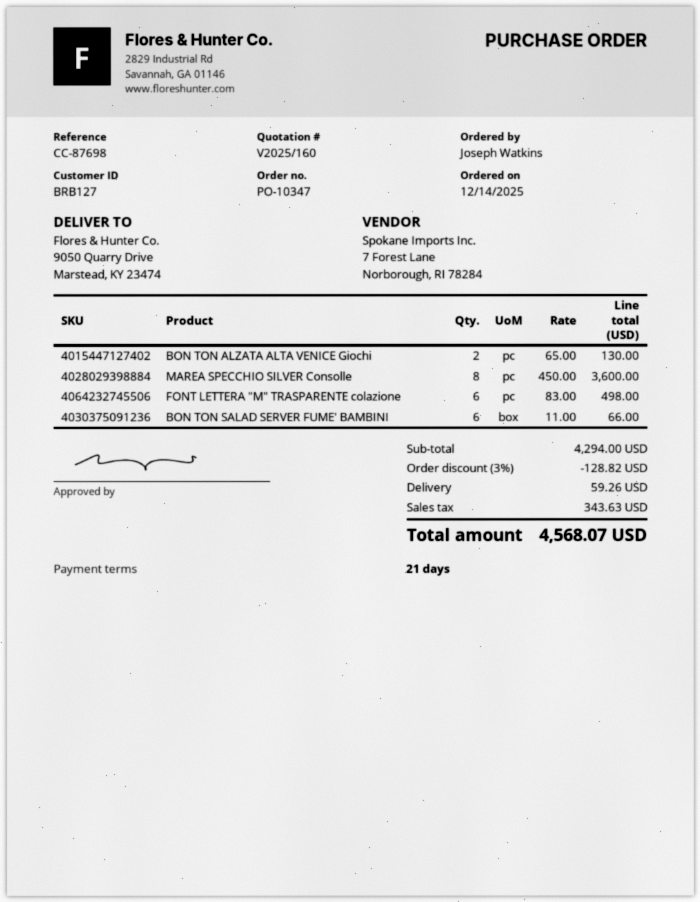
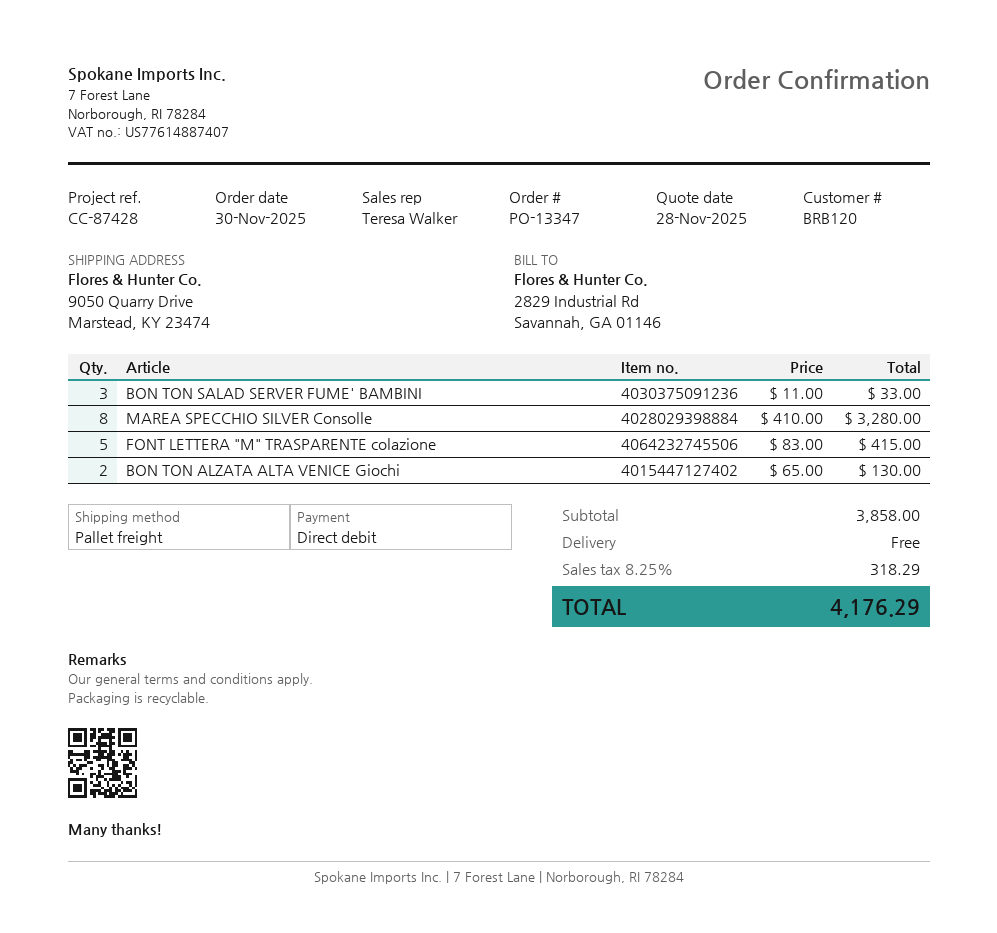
order number: PO-10347 -> PO-13347
order date: 2025-12-14 -> 2025-11-30
customer number: BRB127 -> BRB120
reference: CC-87698 -> CC-87428
MAREA SPECCHIO SILVER Consolle: 8 x 450.00 = 3600.00 -> 8 x 410.00 = 3280.00
FONT LETTERA "M" TRASPARENTE colazione: 6 x 83.00 = 498.00 -> 5 x 83.00 = 415.00
BON TON SALAD SERVER FUME' BAMBINI: 6 x 11.00 = 66.00 -> 3 x 11.00 = 33.00
subtotal: 4294.00 -> 3858.00
discount: 3% = 128.82 -> none
shipping: 59.26 -> 0.00
tax: 343.63 -> 318.29
total: 4568.07 -> 4176.29

